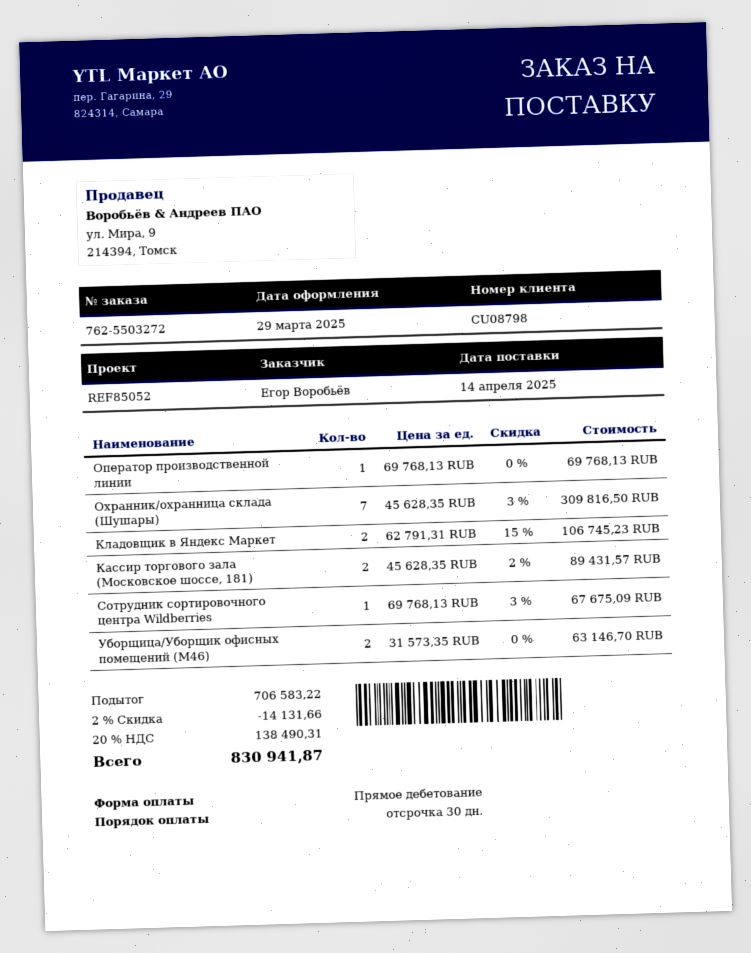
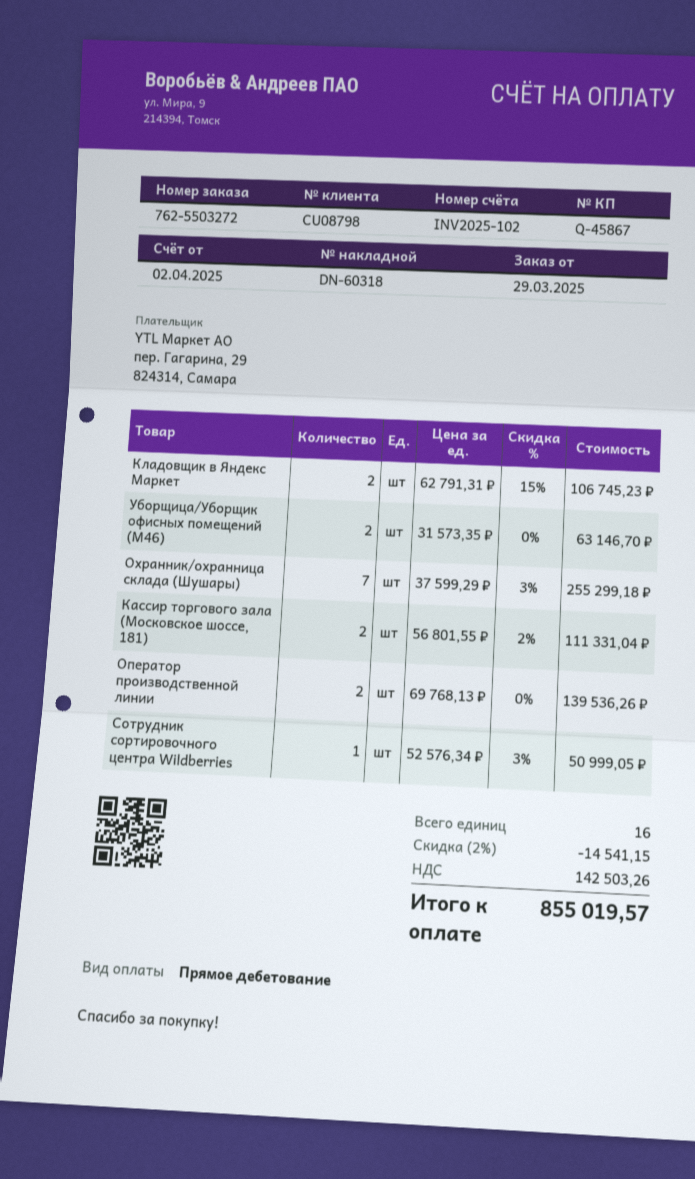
Оператор производственной линии: 1 x 69768.13 = 69768.13 -> 2 x 69768.13 = 139536.26
Охранник/охранница склада (Шушары): 7 x 45628.35 - 3% = 309816.50 -> 7 x 37599.29 - 3% = 255299.18
Кассир торгового зала (Московское шоссе, 181): 2 x 45628.35 - 2% = 89431.57 -> 2 x 56801.55 - 2% = 111331.04
Сотрудник сортировочного центра Wildberries: 1 x 69768.13 - 3% = 67675.09 -> 1 x 52576.34 - 3% = 50999.05
discount: 2% = 14131.66 -> 2% = 14541.15
tax: 138490.31 -> 142503.26
total: 830941.87 -> 855019.57

